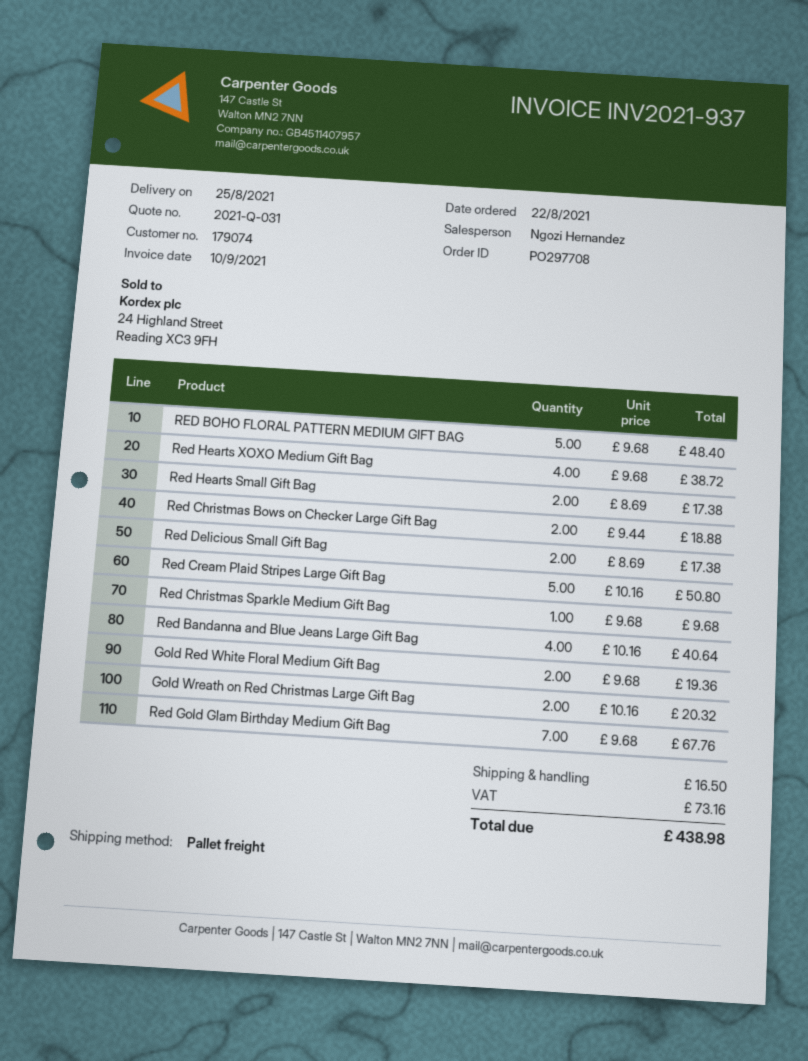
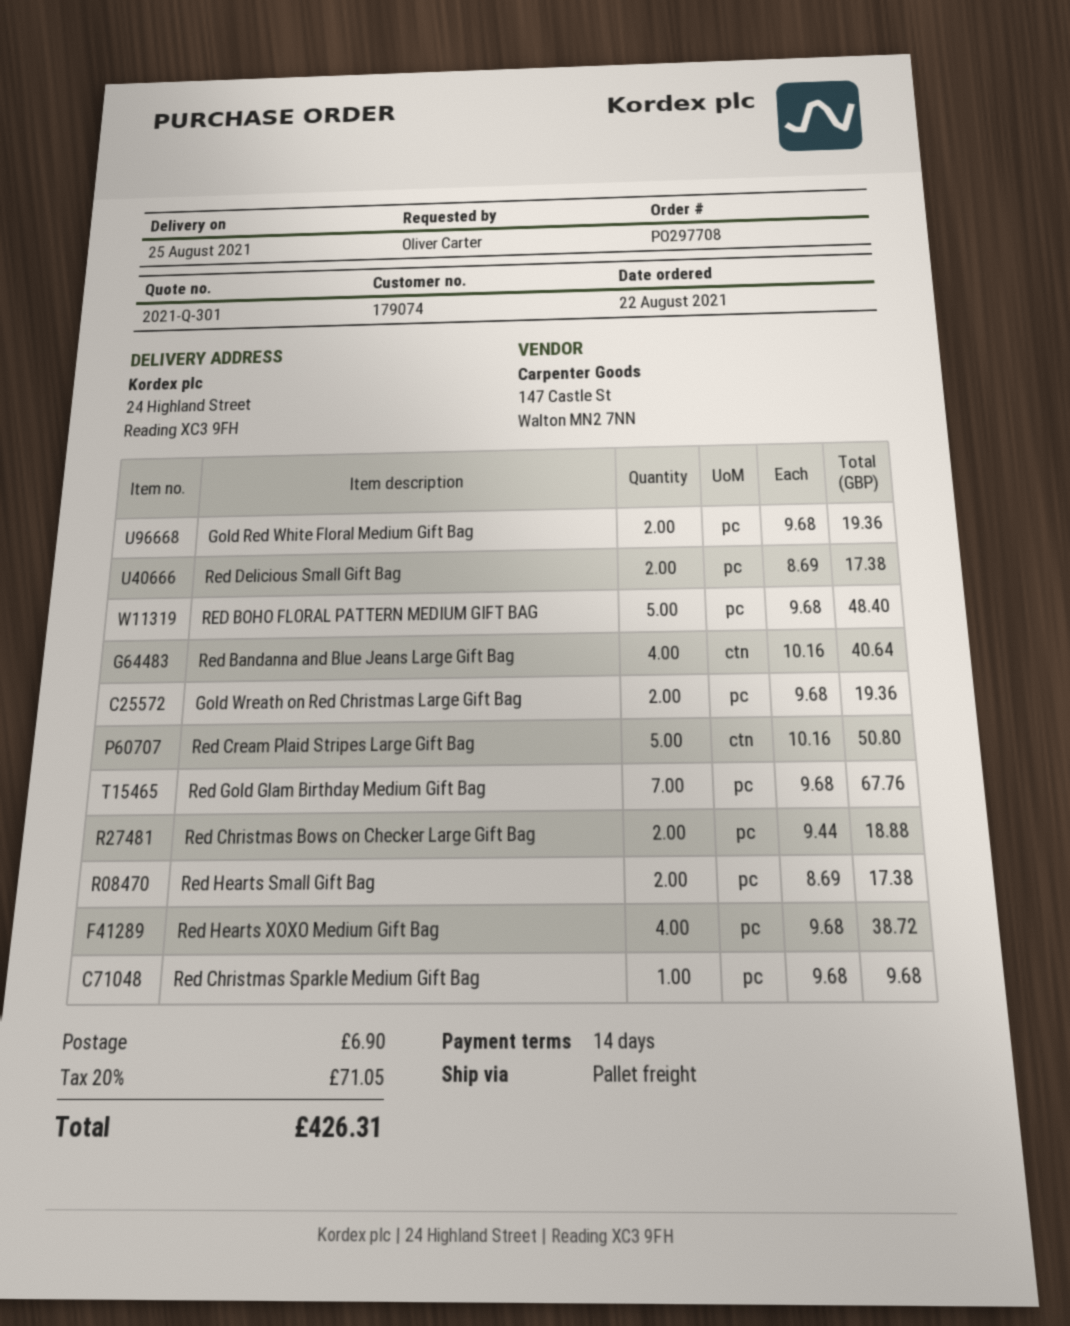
quote number: 2021-Q-031 -> 2021-Q-301
Gold Wreath on Red Christmas Large Gift Bag: 2 x 10.16 = 20.32 -> 2 x 9.68 = 19.36
shipping: 16.50 -> 6.90
tax: 73.16 -> 71.05
total: 438.98 -> 426.31

